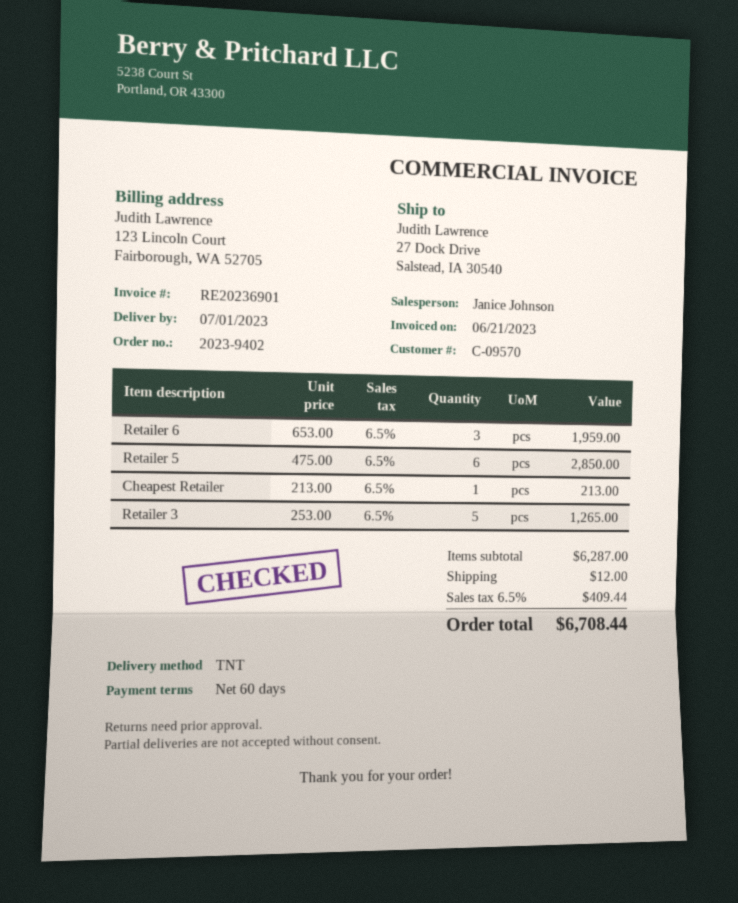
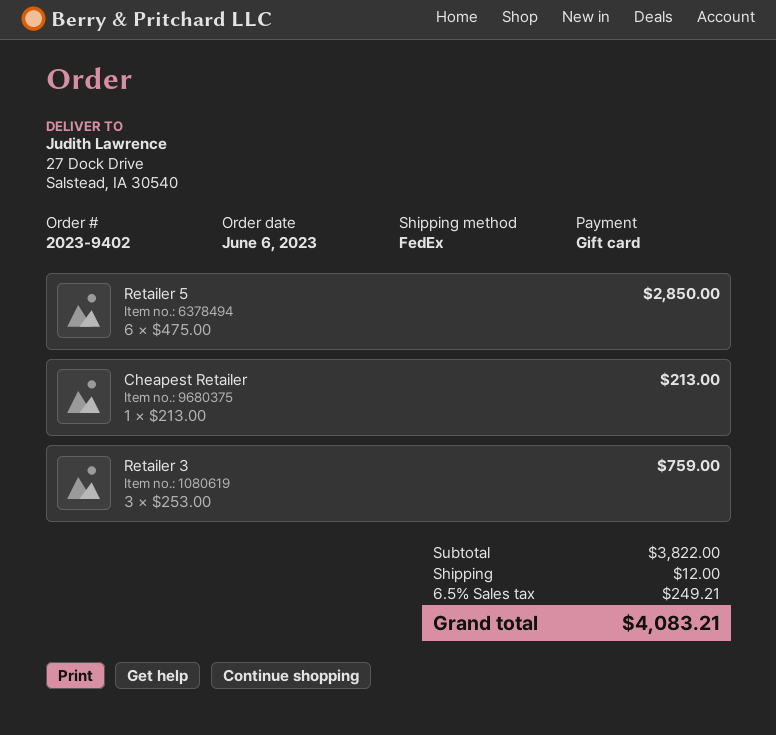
shipping method: TNT -> FedEx
Retailer 6: 3 x 653.00 = 1959.00 -> none
Retailer 3: 5 x 253.00 = 1265.00 -> 3 x 253.00 = 759.00
subtotal: 6287.00 -> 3822.00
tax: 6.5% = 409.44 -> 6.5% = 249.21
total: 6708.44 -> 4083.21

